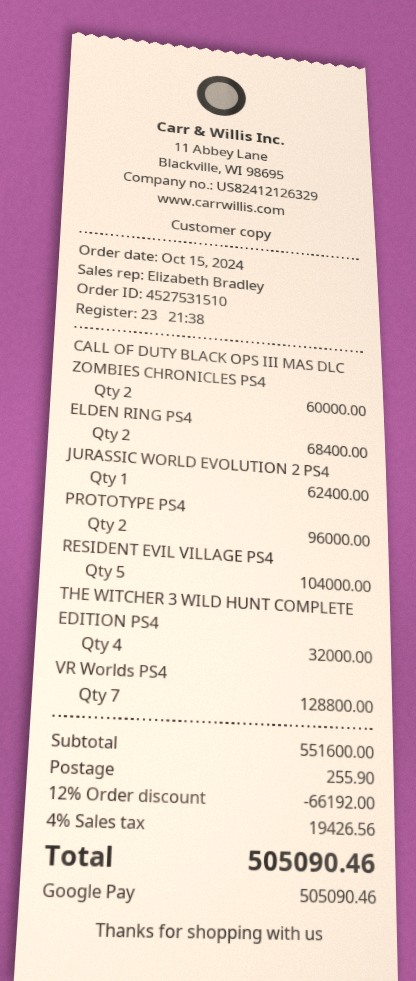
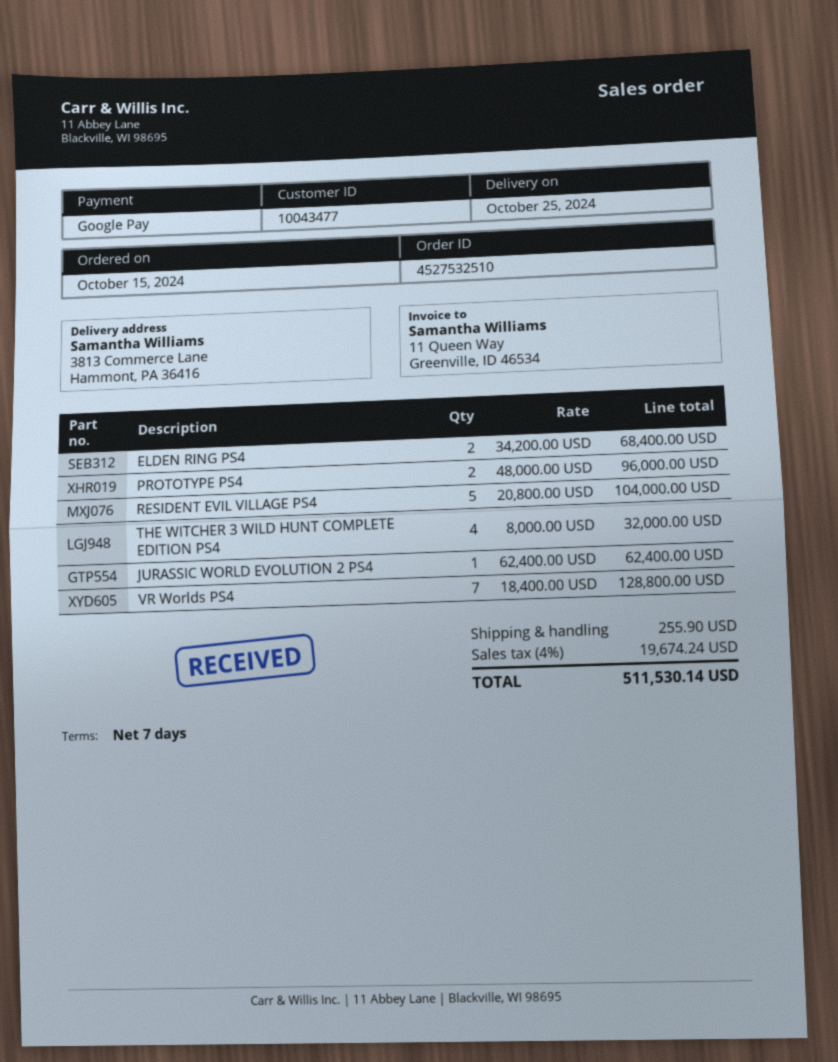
order number: 4527531510 -> 4527532510
CALL OF DUTY BLACK OPS III MAS DLC ZOMBIES CHRONICLES PS4: 2 for 60000.00 -> none
discount: 12% = 66192.00 -> none
tax: 4% = 19426.56 -> 4% = 19674.24
total: 505090.46 -> 511530.14

